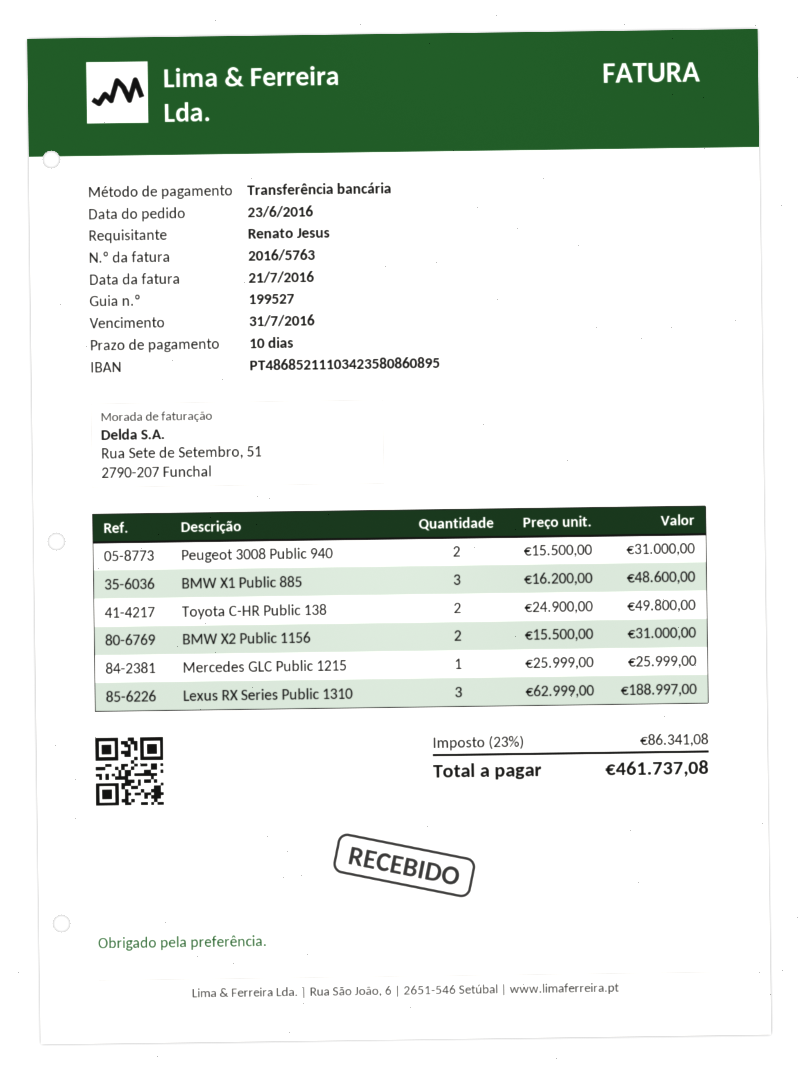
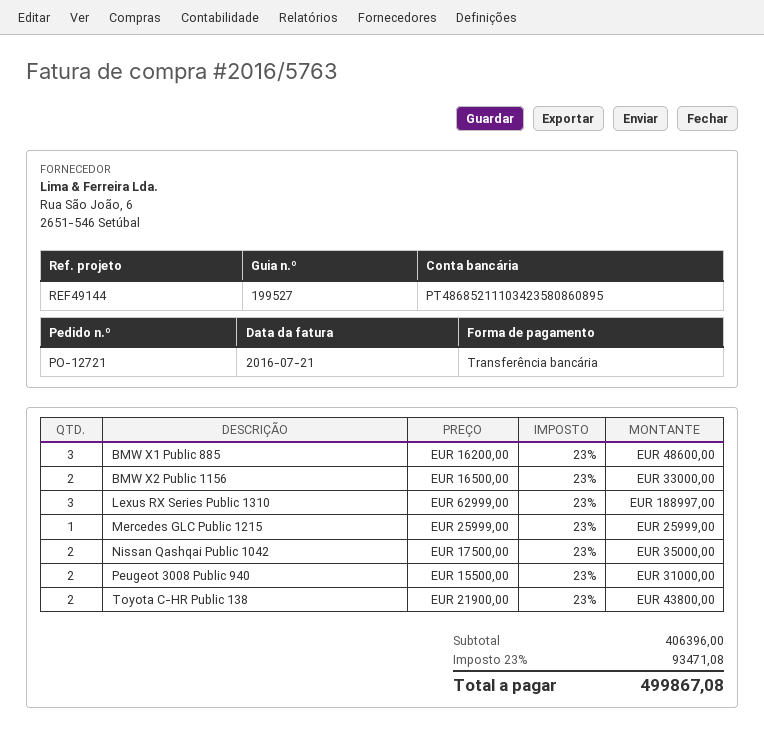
Toyota C-HR Public 138: 2 x 24900.00 = 49800.00 -> 2 x 21900.00 = 43800.00
BMW X2 Public 1156: 2 x 15500.00 = 31000.00 -> 2 x 16500.00 = 33000.00
Nissan Qashqai Public 1042: none -> 2 x 17500.00 = 35000.00
tax: 23% = 86341.08 -> 23% = 93471.08
total: 461737.08 -> 499867.08

